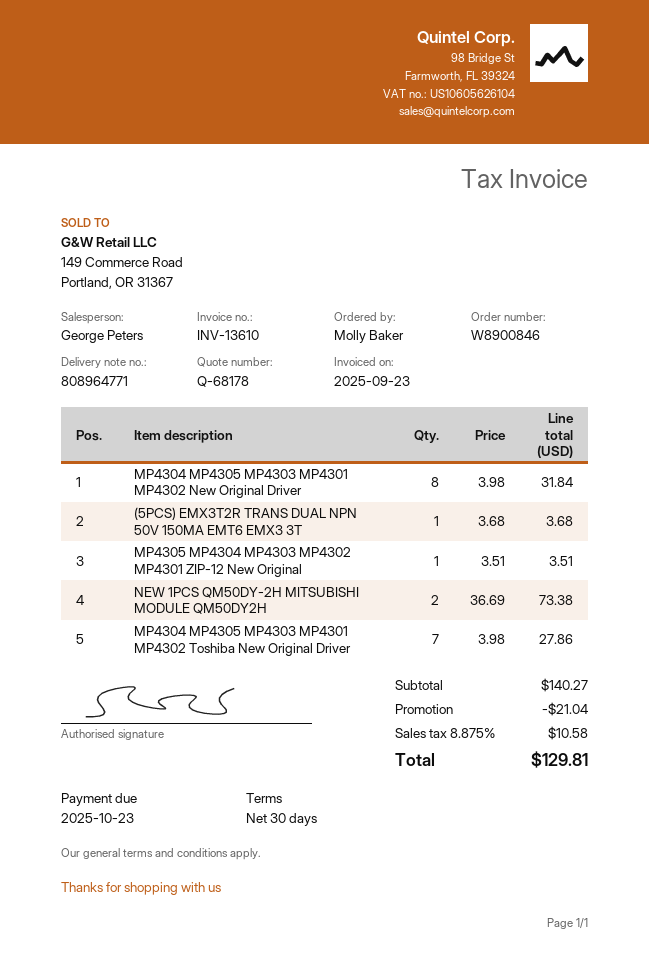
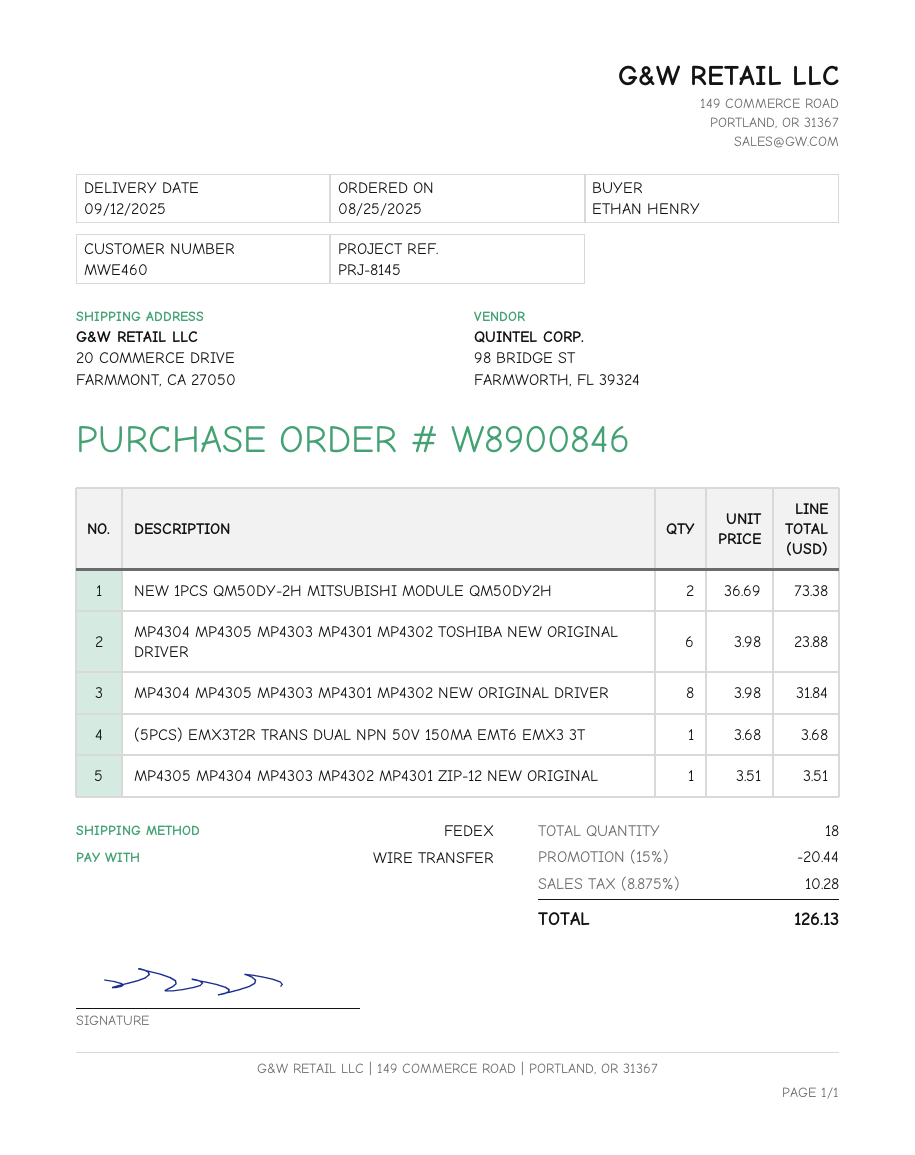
ordered by: Molly Baker -> ETHAN HENRY
MP4304 MP4305 MP4303 MP4301 MP4302 Toshiba New Original Driver: 7 x 3.98 = 27.86 -> 6 x 3.98 = 23.88
discount: 21.04 -> 20.44
tax: 8.875% = 10.58 -> 8.875% = 10.28
total: 129.81 -> 126.13

